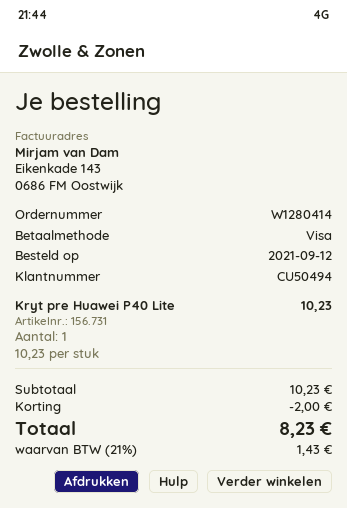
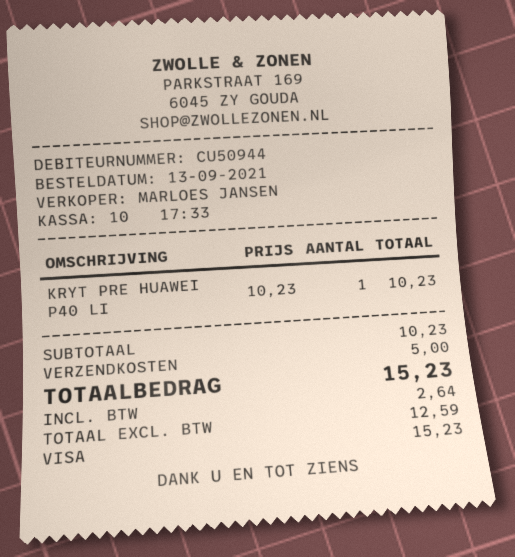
order date: 2021-09-12 -> 2021-09-13
customer number: CU50494 -> CU50944
discount: 2.00 -> none
shipping: none -> 5.00
tax: 1.43 -> 2.64
total: 8.23 -> 15.23

